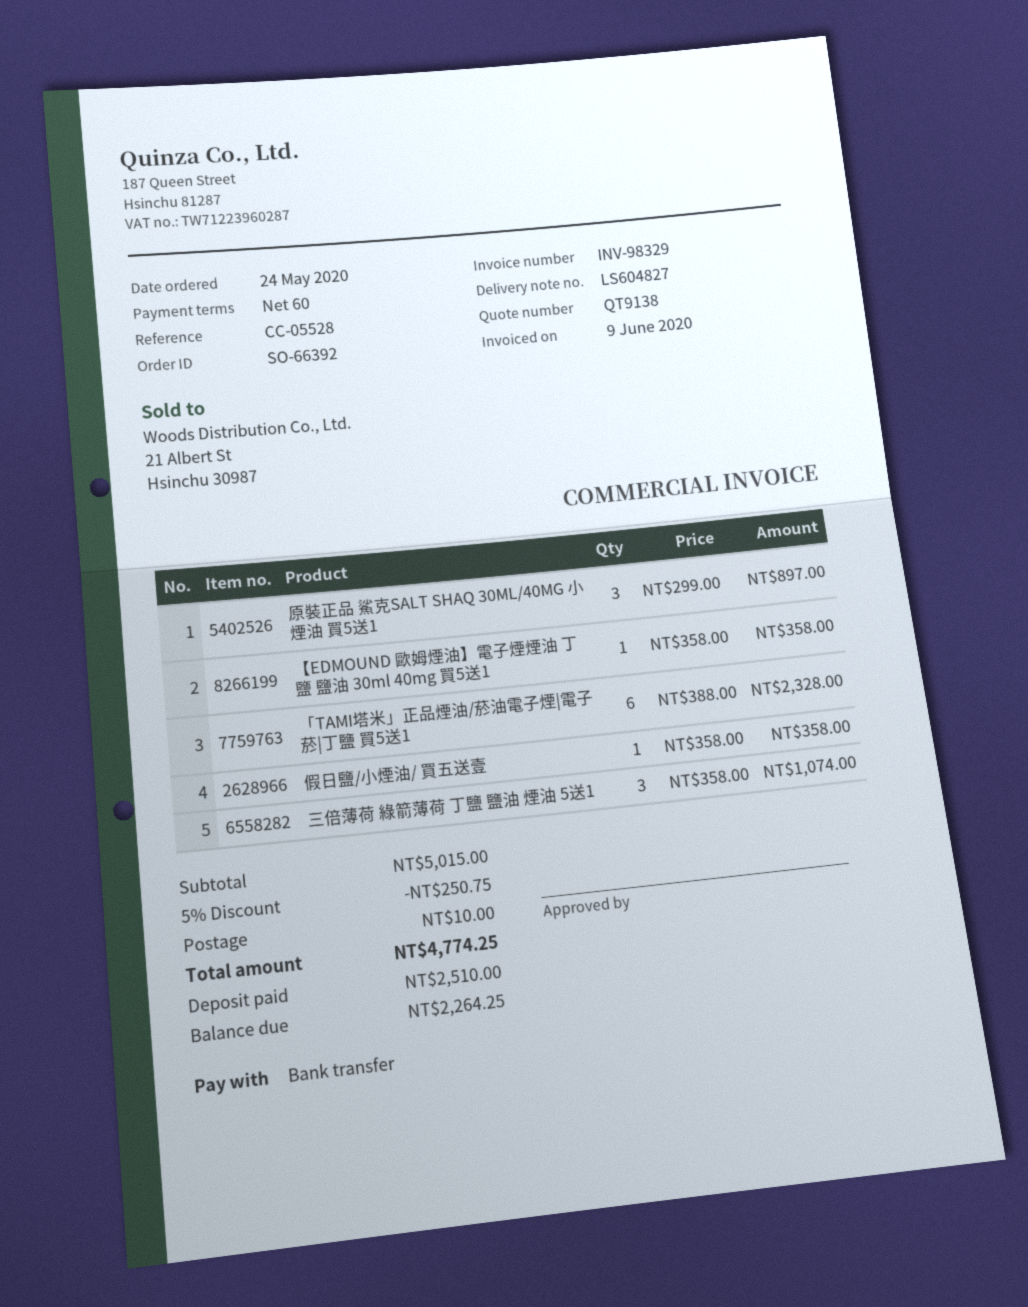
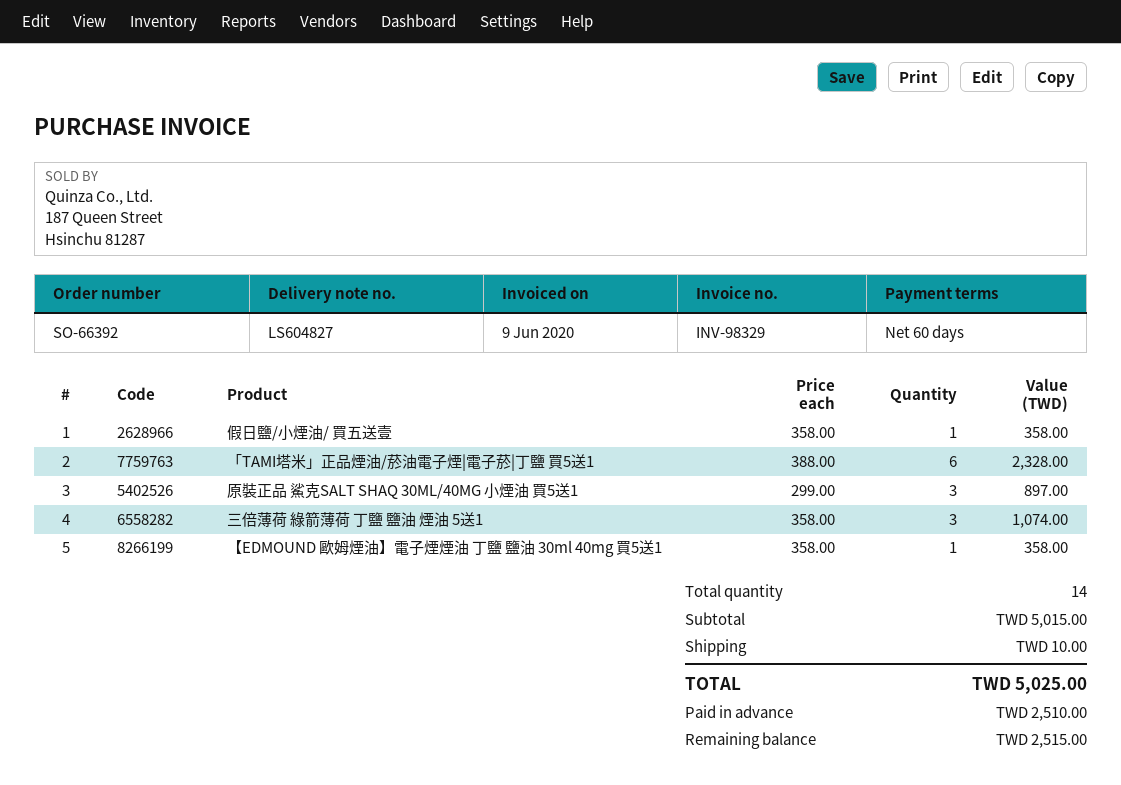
discount: 5% = 250.75 -> none
total: 4774.25 -> 5025.00
balance: 2264.25 -> 2515.00

